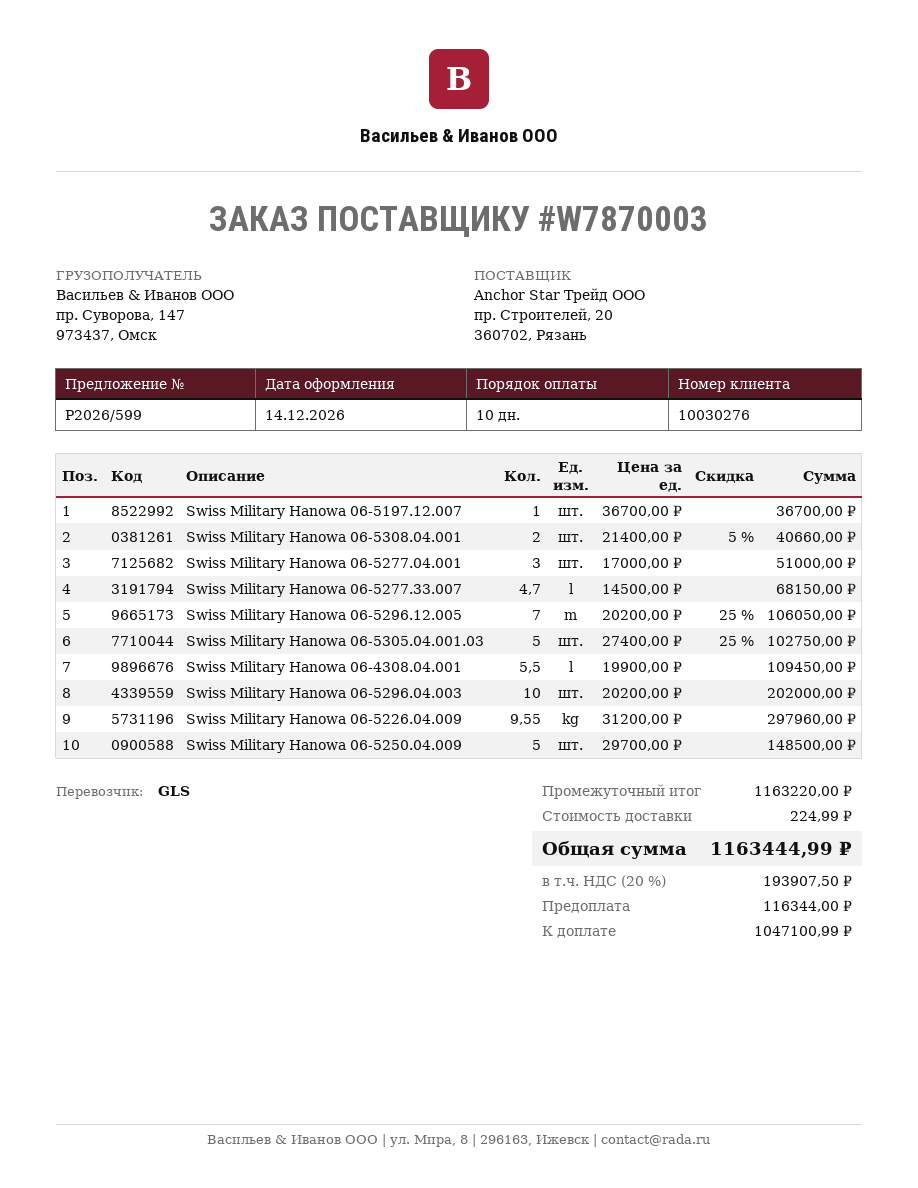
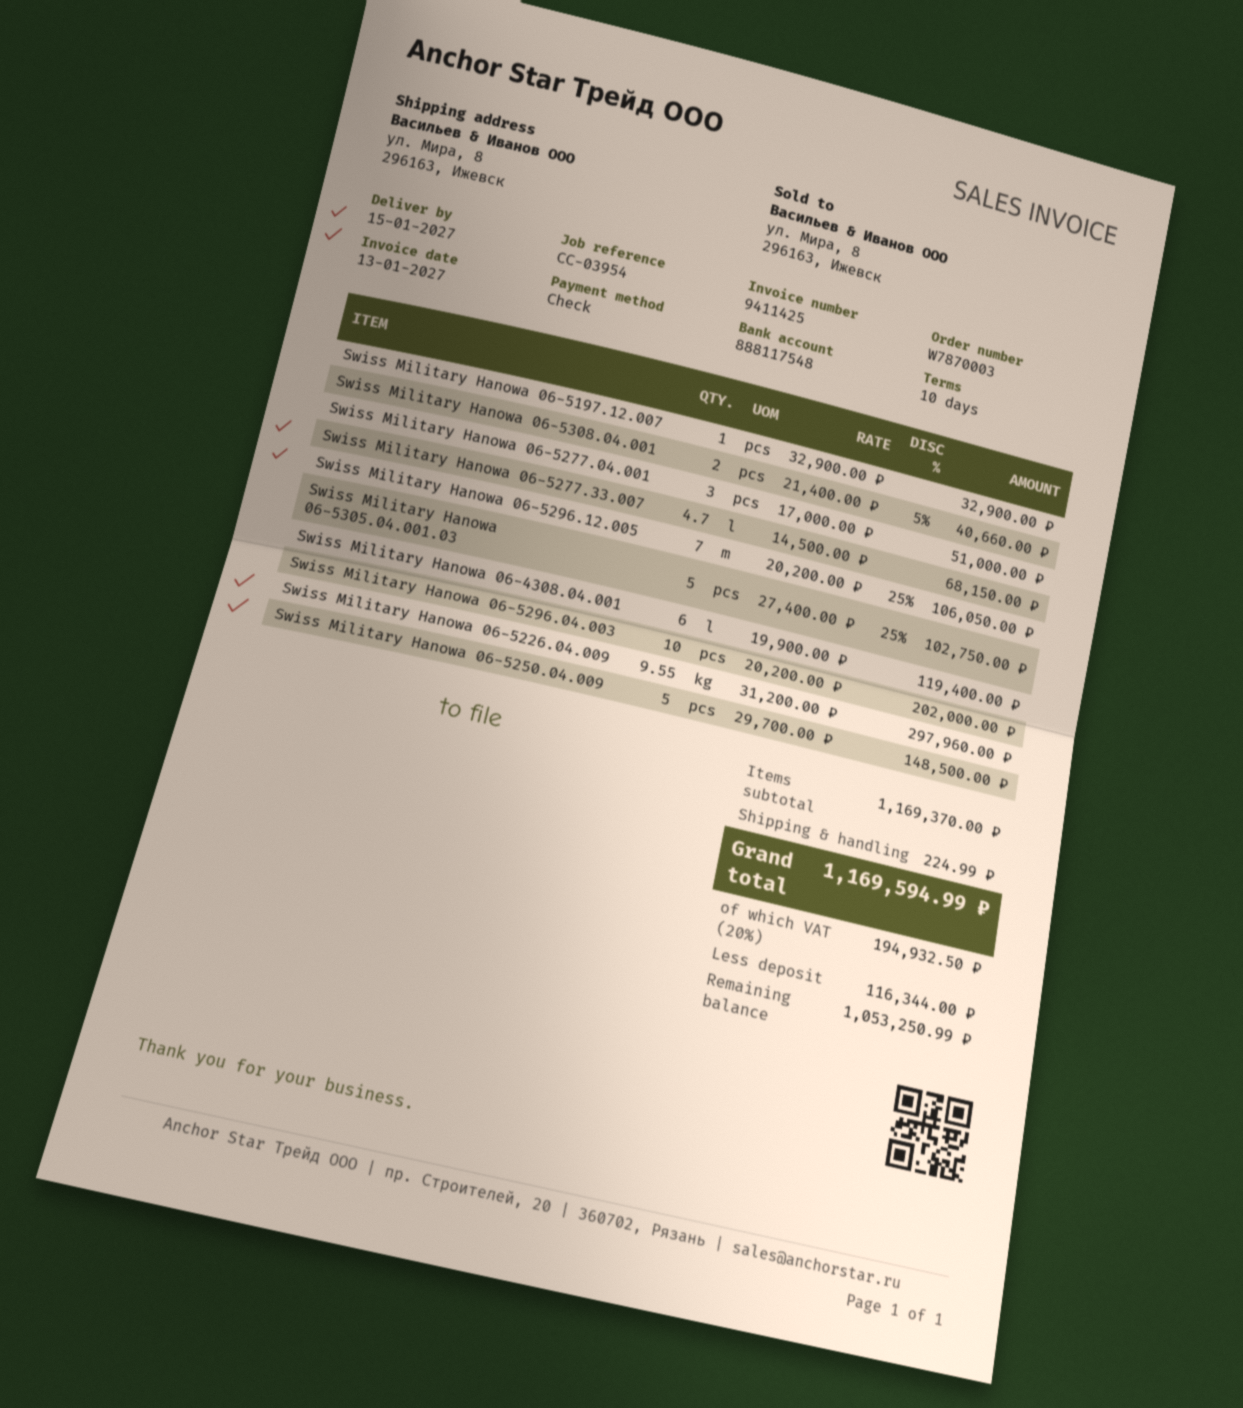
ship to: пр. Суворова, 147, 973437, Омск -> ул. Мира, 8, 296163, Ижевск
Swiss Military Hanowa 06-5197.12.007: 1 x 36700.00 = 36700.00 -> 1 x 32900.00 = 32900.00
Swiss Military Hanowa 06-4308.04.001: 5.5 x 19900.00 = 109450.00 -> 6 x 19900.00 = 119400.00
subtotal: 1163220.00 -> 1169370.00
tax: 20% = 193907.50 -> 20% = 194932.50
total: 1163444.99 -> 1169594.99
balance: 1047100.99 -> 1053250.99

